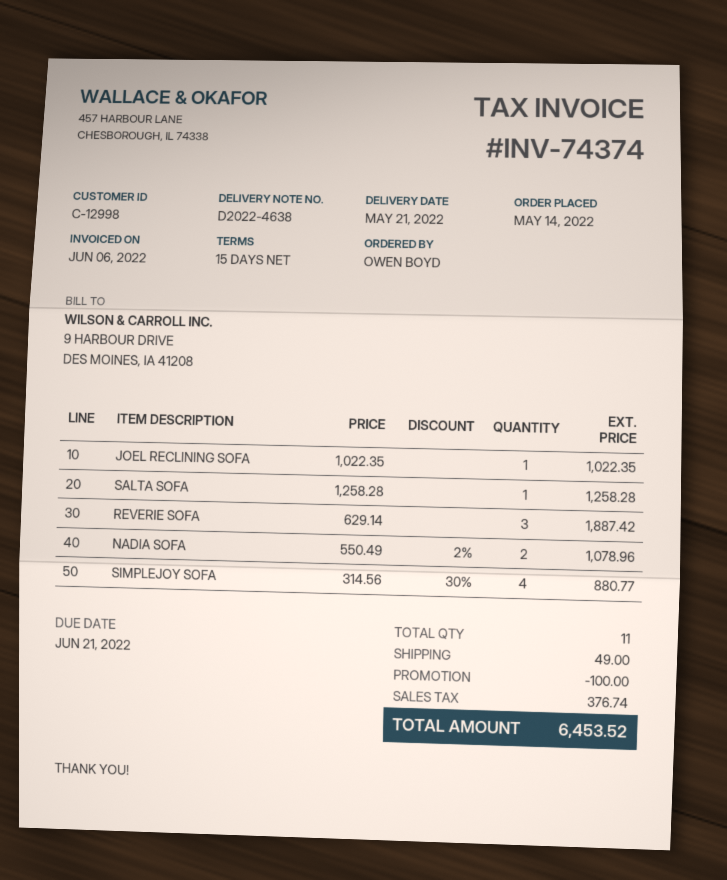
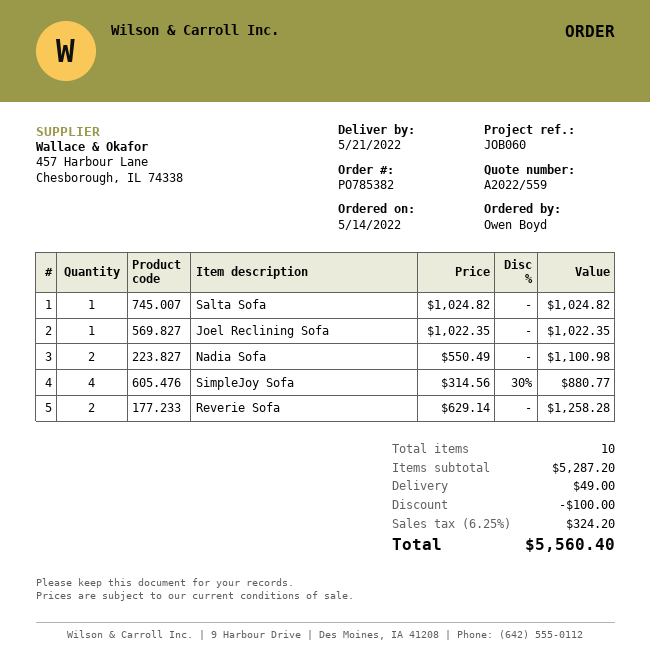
SALTA SOFA: 1 x 1258.28 = 1258.28 -> 1 x 1024.82 = 1024.82
REVERIE SOFA: 3 x 629.14 = 1887.42 -> 2 x 629.14 = 1258.28
NADIA SOFA: 2 x 550.49 - 2% = 1078.96 -> 2 x 550.49 = 1100.98
total quantity: 11 -> 10
tax: 376.74 -> 324.20
total: 6453.52 -> 5560.40

